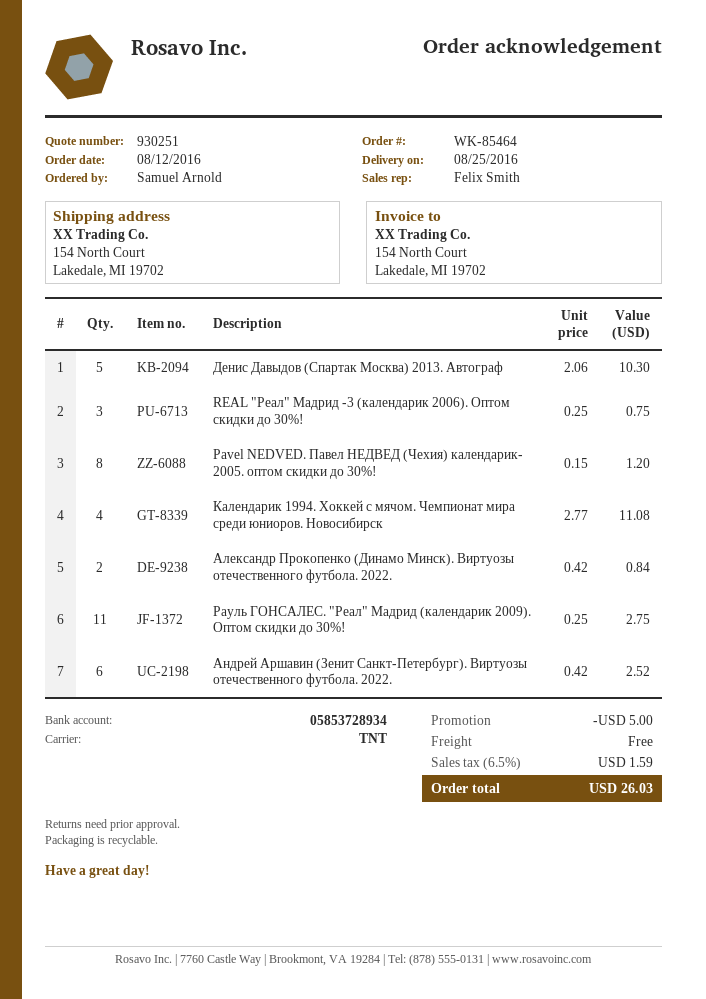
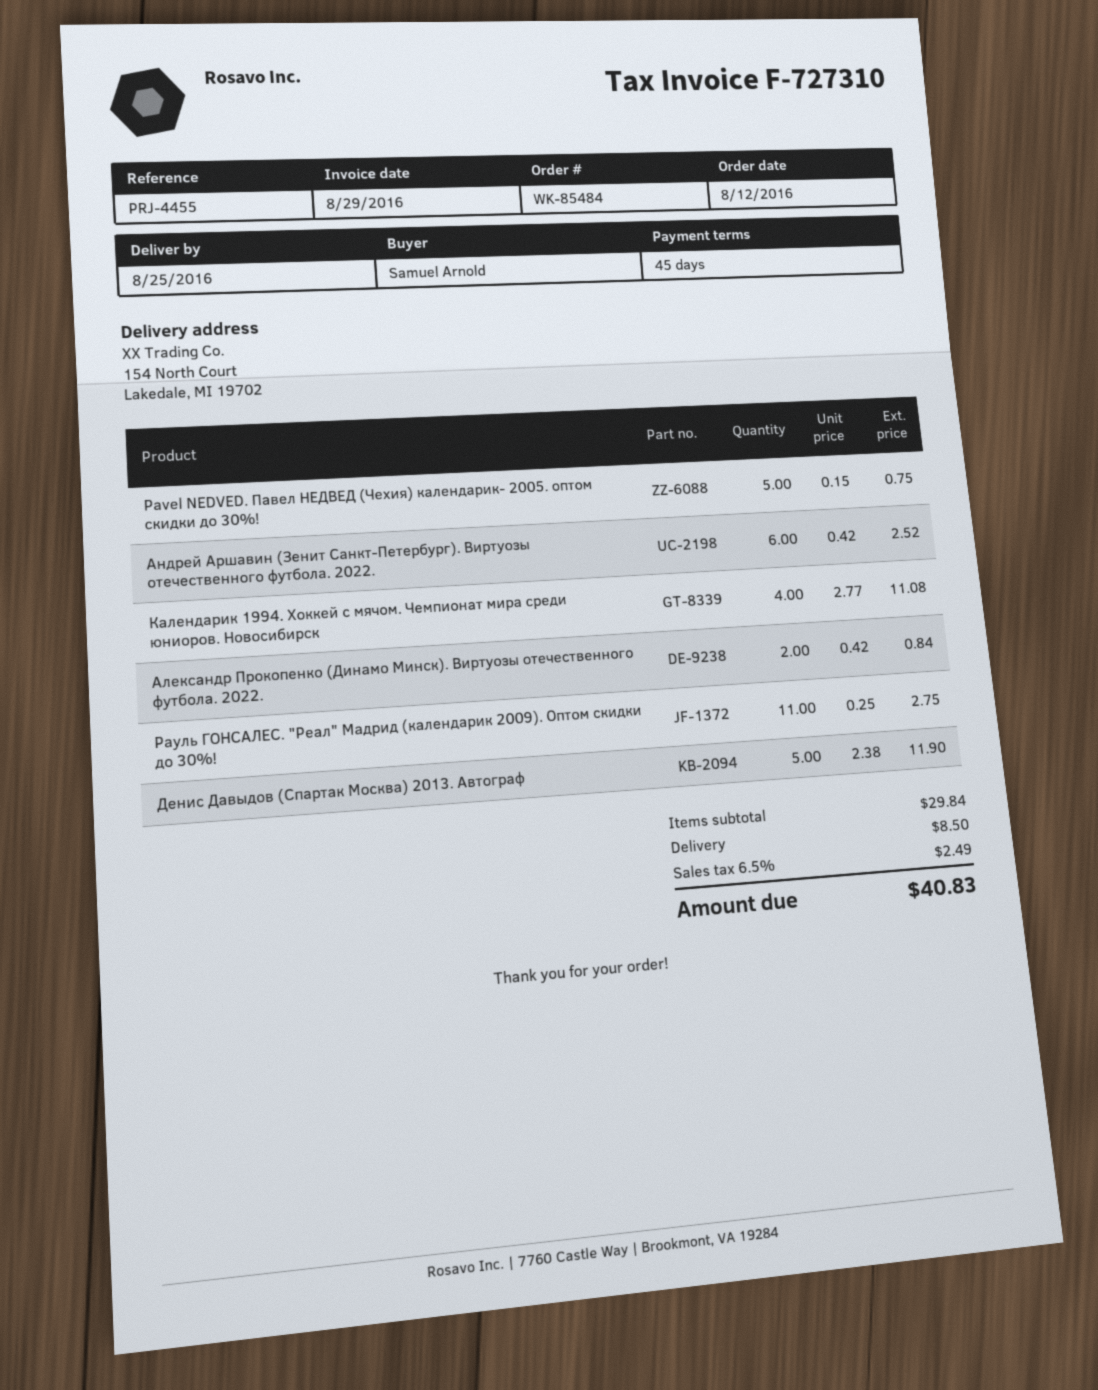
order number: WK-85464 -> WK-85484
Денис Давыдов (Спартак Москва) 2013. Автограф: 5 x 2.06 = 10.30 -> 5 x 2.38 = 11.90
REAL "Реал" Мадрид -3 (календарик 2006). Оптом скидки до 30%!: 3 x 0.25 = 0.75 -> none
Pavel NEDVED. Павел НЕДВЕД (Чехия) календарик- 2005. оптом скидки до 30%!: 8 x 0.15 = 1.20 -> 5 x 0.15 = 0.75
discount: 5.00 -> none
shipping: 0.00 -> 8.50
tax: 6.5% = 1.59 -> 6.5% = 2.49
total: 26.03 -> 40.83

